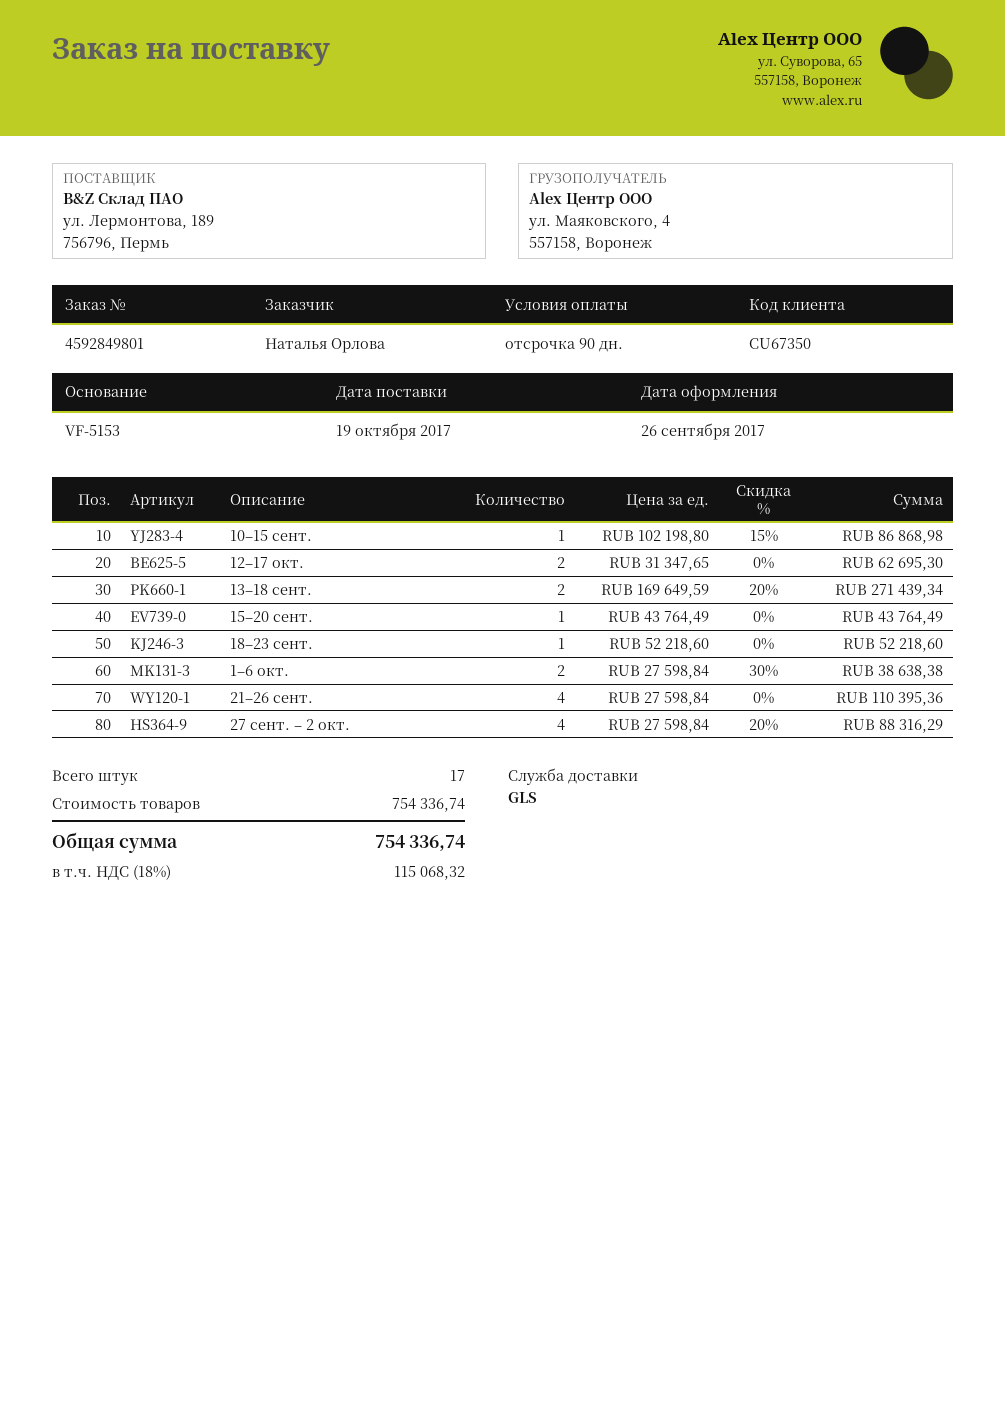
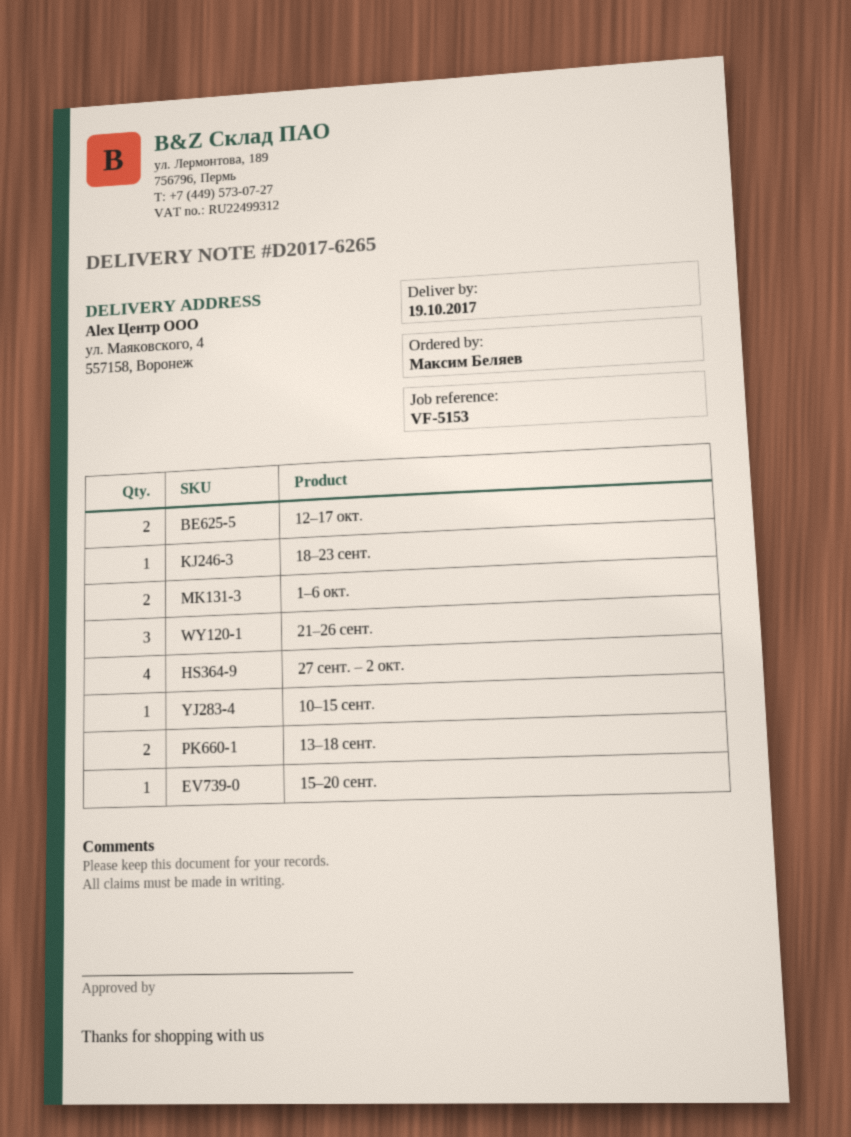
ordered by: Наталья Орлова -> Максим Беляев
21–26 сент.: 4 -> 3

